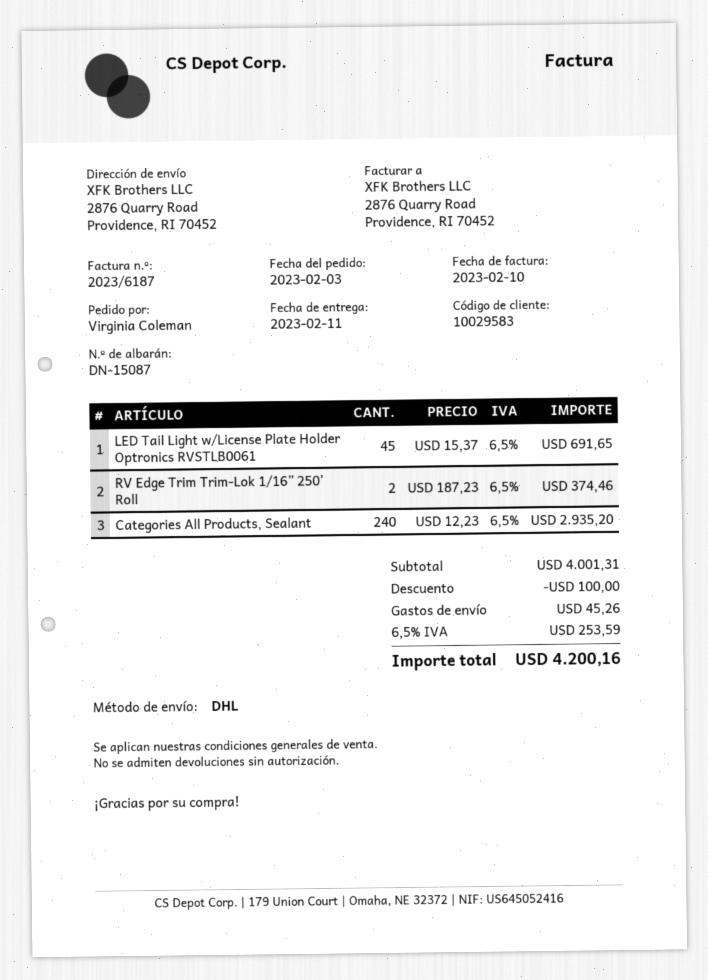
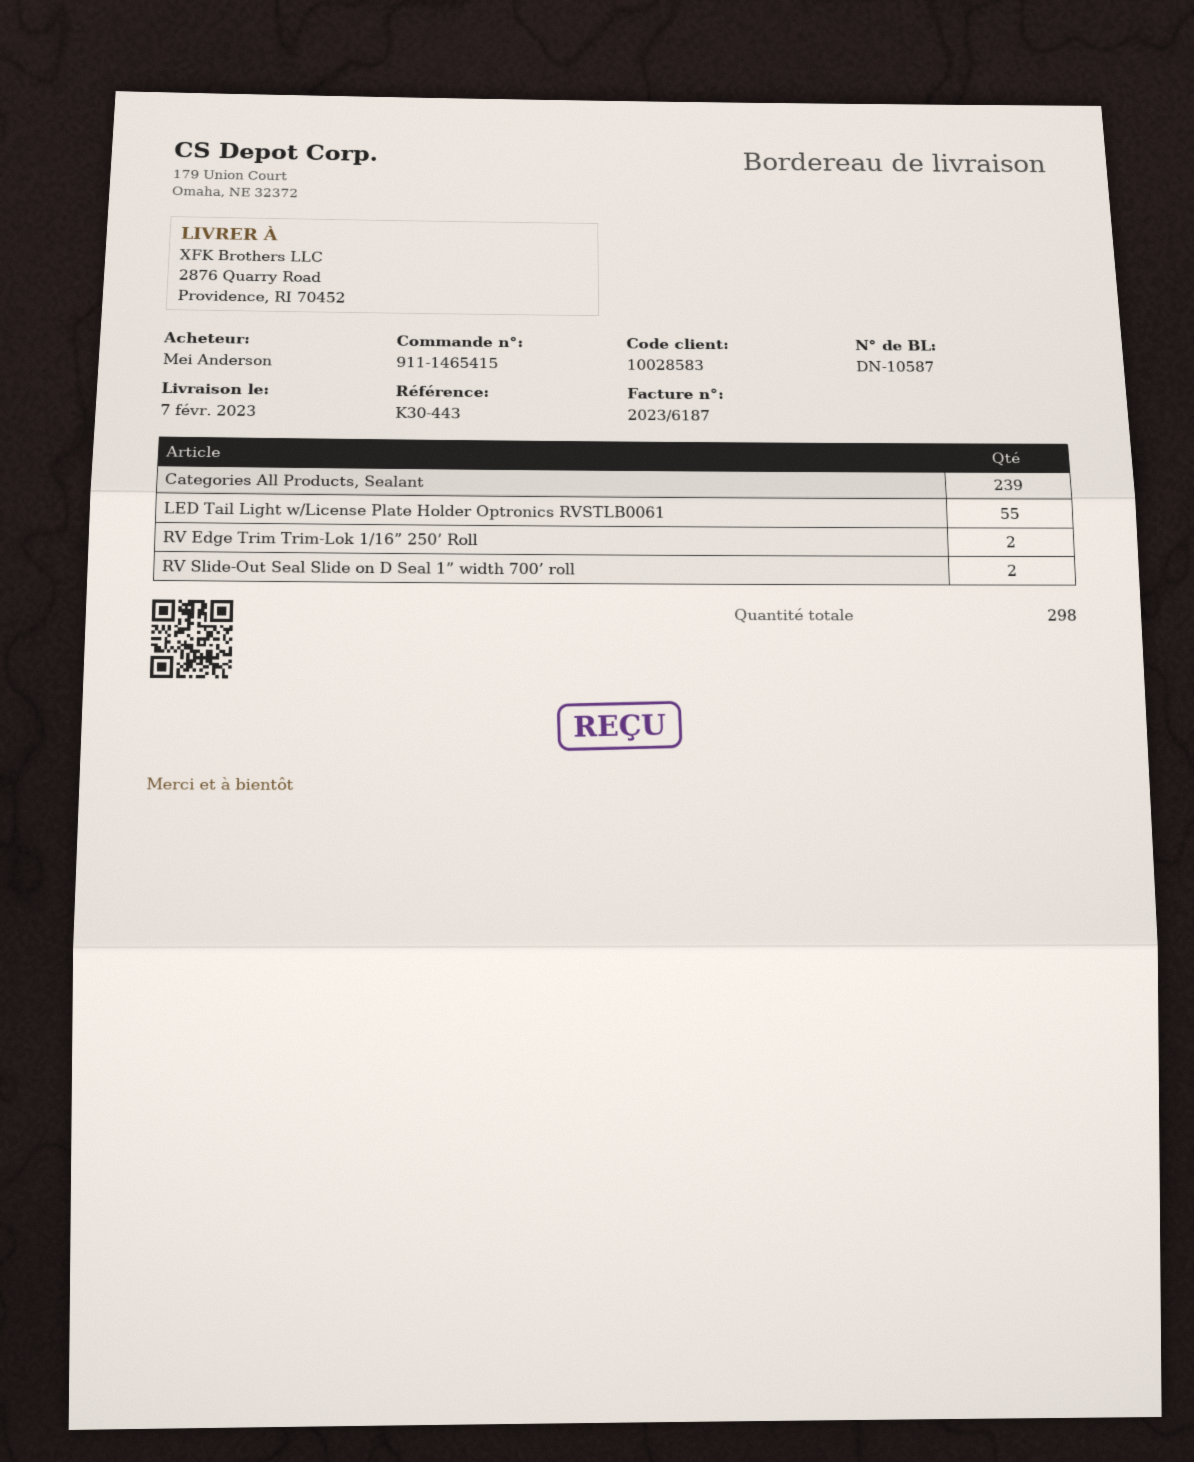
delivery note number: DN-15087 -> DN-10587
delivery date: 2023-02-11 -> 2023-02-07
customer number: 10029583 -> 10028583
ordered by: Virginia Coleman -> Mei Anderson
LED Tail Light w/License Plate Holder Optronics RVSTLB0061: 45 -> 55
Categories All Products, Sealant: 240 -> 239
RV Slide-Out Seal Slide on D Seal 1” width 700’ roll: none -> 2

